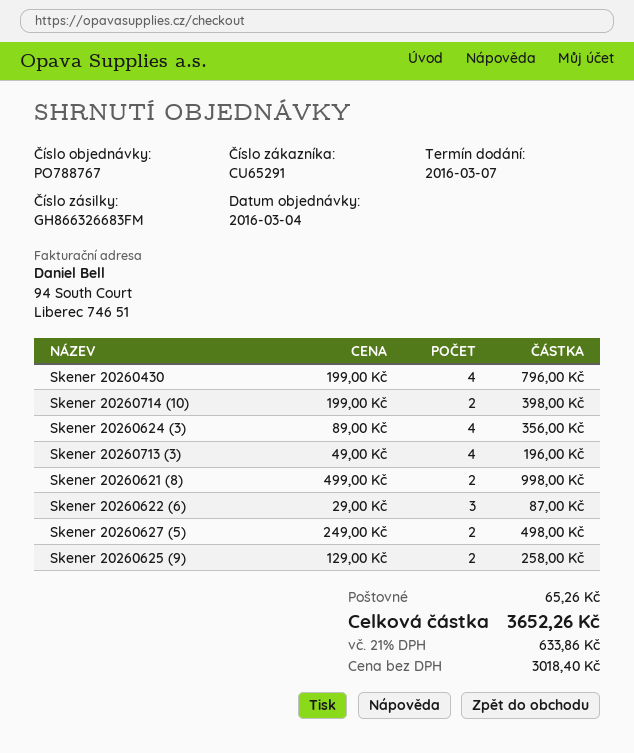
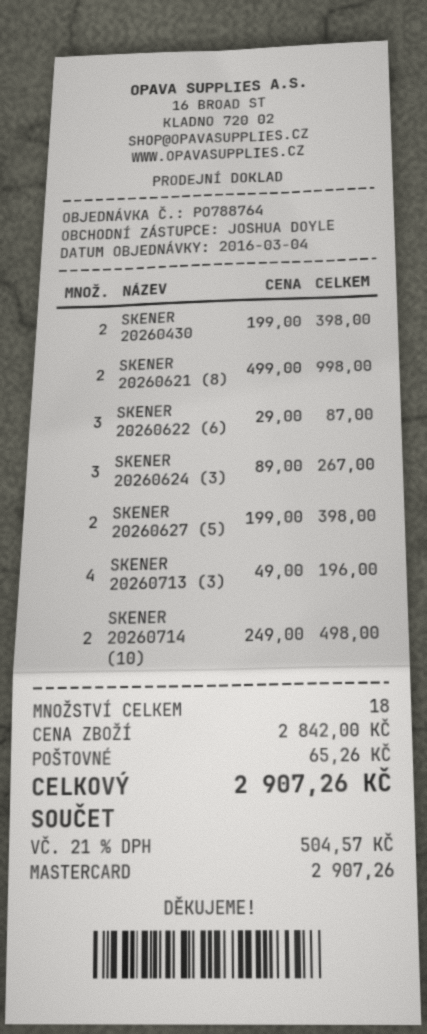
order number: PO788767 -> PO788764
Skener 20260430: 4 x 199.00 = 796.00 -> 2 x 199.00 = 398.00
Skener 20260714 (10): 2 x 199.00 = 398.00 -> 2 x 249.00 = 498.00
Skener 20260624 (3): 4 x 89.00 = 356.00 -> 3 x 89.00 = 267.00
Skener 20260627 (5): 2 x 249.00 = 498.00 -> 2 x 199.00 = 398.00
Skener 20260625 (9): 2 x 129.00 = 258.00 -> none
tax: 21% = 633.86 -> 21% = 504.57
total: 3652.26 -> 2907.26

